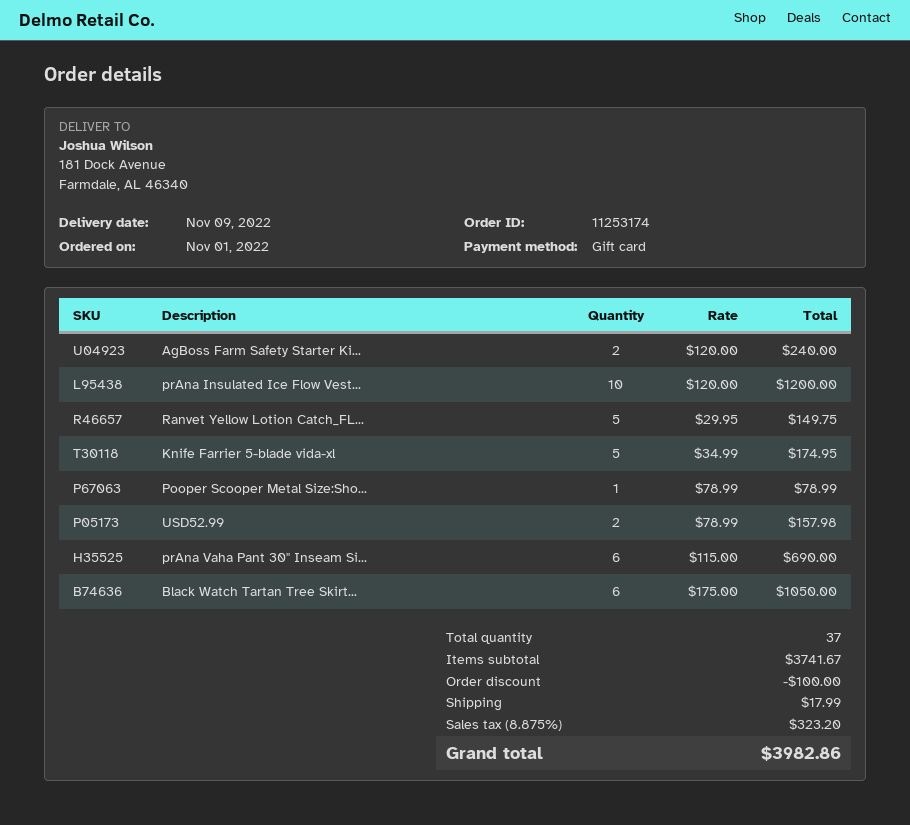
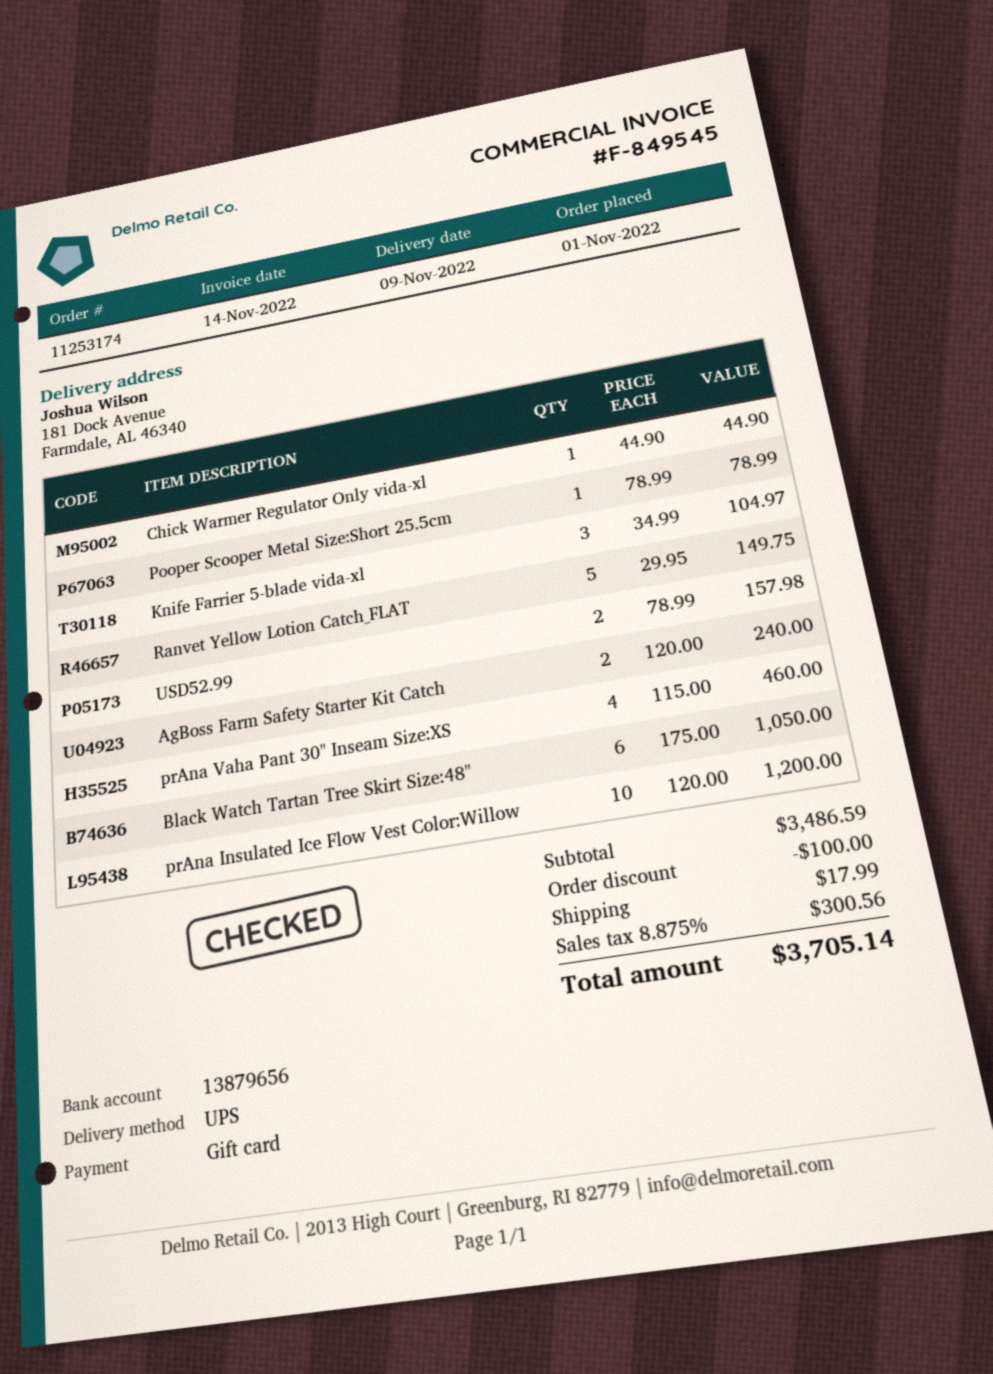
Knife Farrier 5-blade vida-xl: 5 x 34.99 = 174.95 -> 3 x 34.99 = 104.97
prAna Vaha Pant 30" Inseam Si...: 6 x 115.00 = 690.00 -> 4 x 115.00 = 460.00
Chick Warmer Regulator Only vida-xl: none -> 1 x 44.90 = 44.90
subtotal: 3741.67 -> 3486.59
tax: 8.875% = 323.20 -> 8.875% = 300.56
total: 3982.86 -> 3705.14

